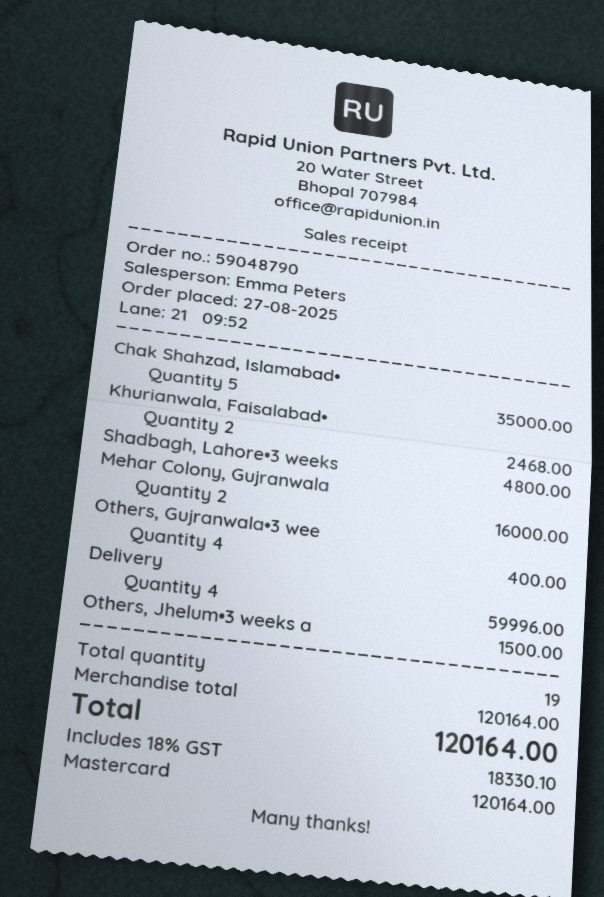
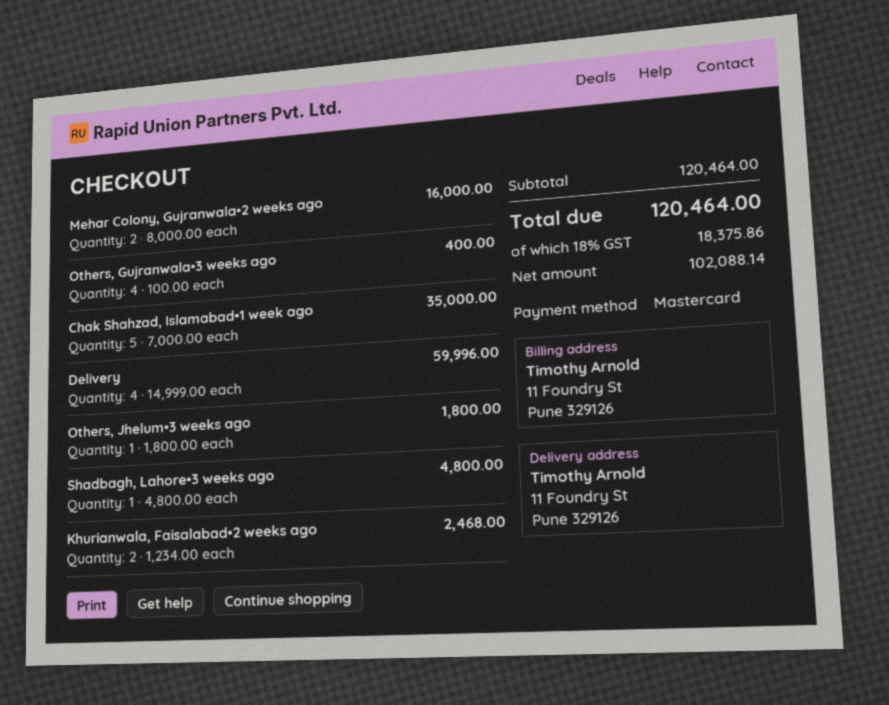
Others, Jhelum•3 weeks a: 1 for 1500.00 -> 1 for 1800.00
subtotal: 120164.00 -> 120464.00
tax: 18% = 18330.10 -> 18% = 18375.86
total: 120164.00 -> 120464.00

